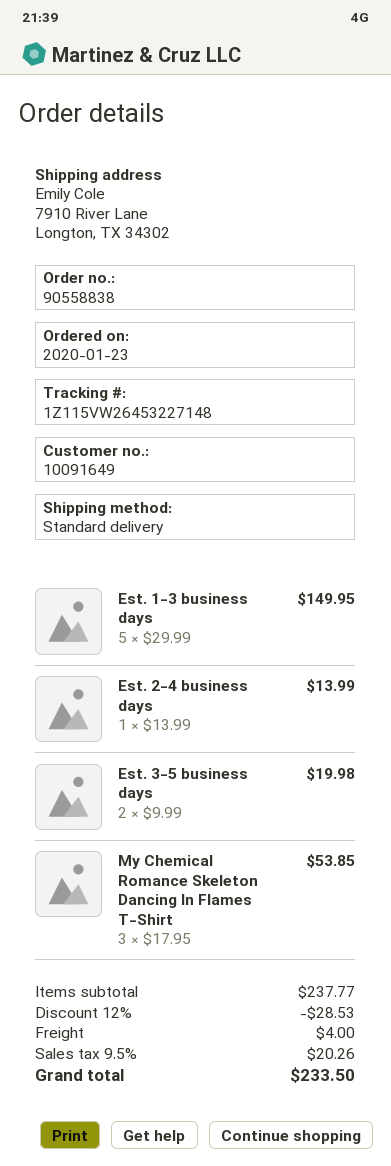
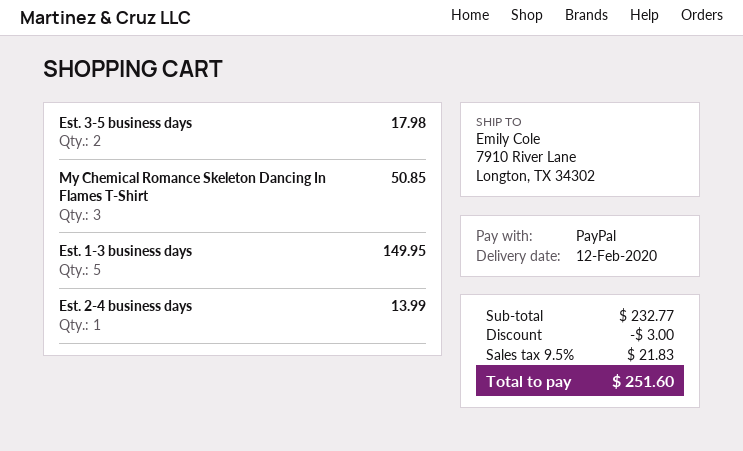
Est. 3-5 business days: 2 for 19.98 -> 2 for 17.98
My Chemical Romance Skeleton Dancing In Flames T-Shirt: 3 for 53.85 -> 3 for 50.85
subtotal: 237.77 -> 232.77
discount: 28.53 -> 3.00
shipping: 4.00 -> none
tax: 9.5% = 20.26 -> 9.5% = 21.83
total: 233.50 -> 251.60

